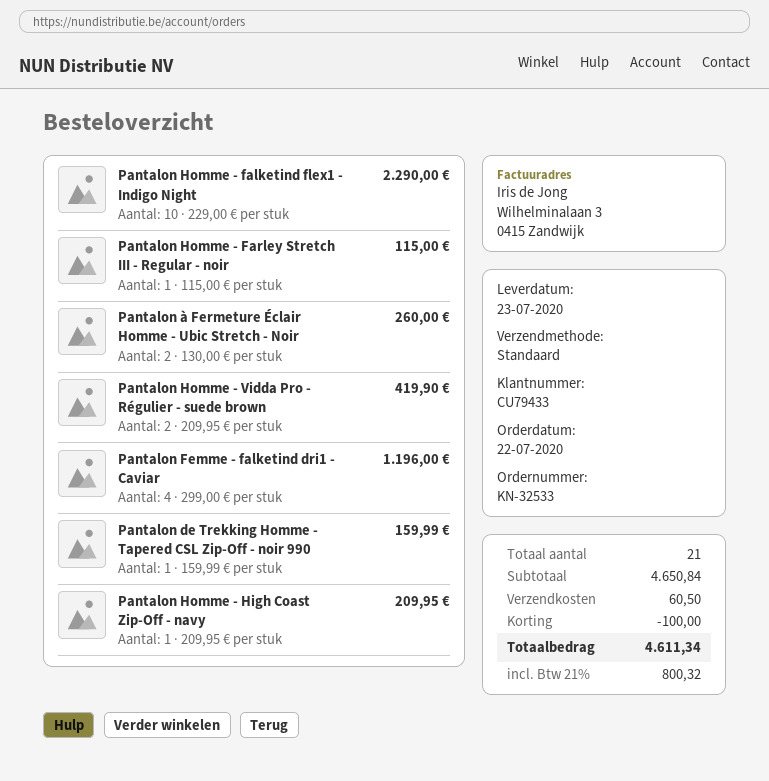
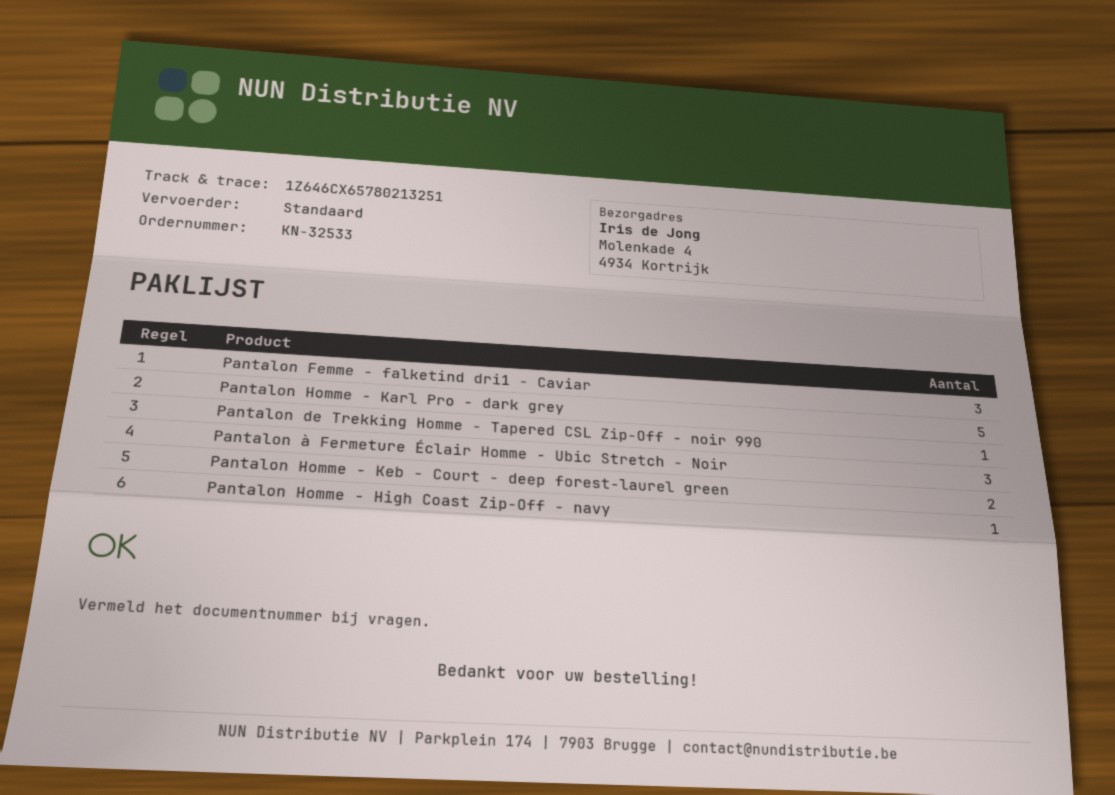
Pantalon Homme - falketind flex1 - Indigo Night: 10 -> none
Pantalon Homme - Farley Stretch III - Regular - noir: 1 -> none
Pantalon à Fermeture Éclair Homme - Ubic Stretch - Noir: 2 -> 3
Pantalon Homme - Vidda Pro - Régulier - suede brown: 2 -> none
Pantalon Femme - falketind dri1 - Caviar: 4 -> 3
Pantalon Homme - Karl Pro - dark grey: none -> 5
Pantalon Homme - Keb - Court - deep forest-laurel green: none -> 2

